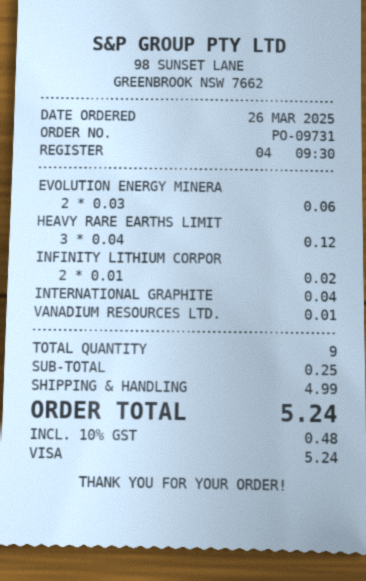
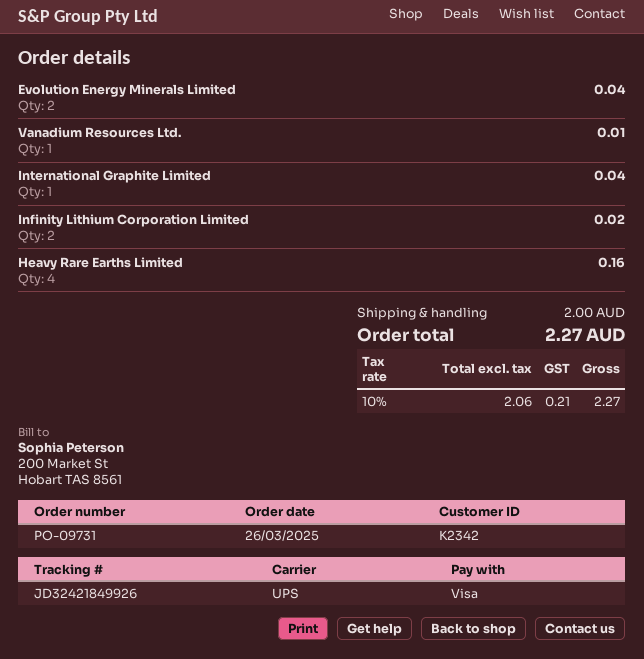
EVOLUTION ENERGY MINERA: 2 for 0.06 -> 2 for 0.04
HEAVY RARE EARTHS LIMIT: 3 for 0.12 -> 4 for 0.16
shipping: 4.99 -> 2.00
tax: 10% = 0.48 -> 10% = 0.21
total: 5.24 -> 2.27

